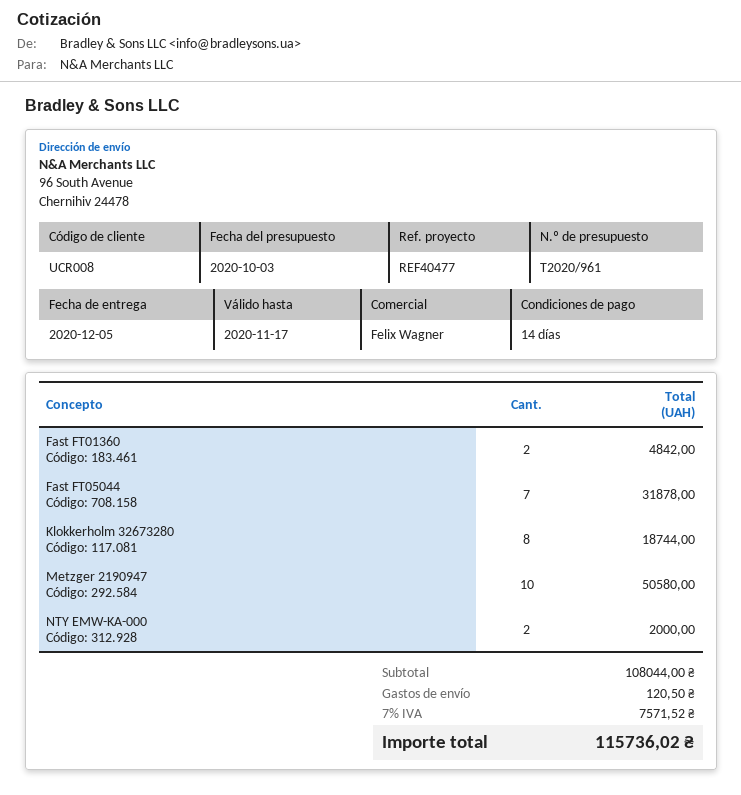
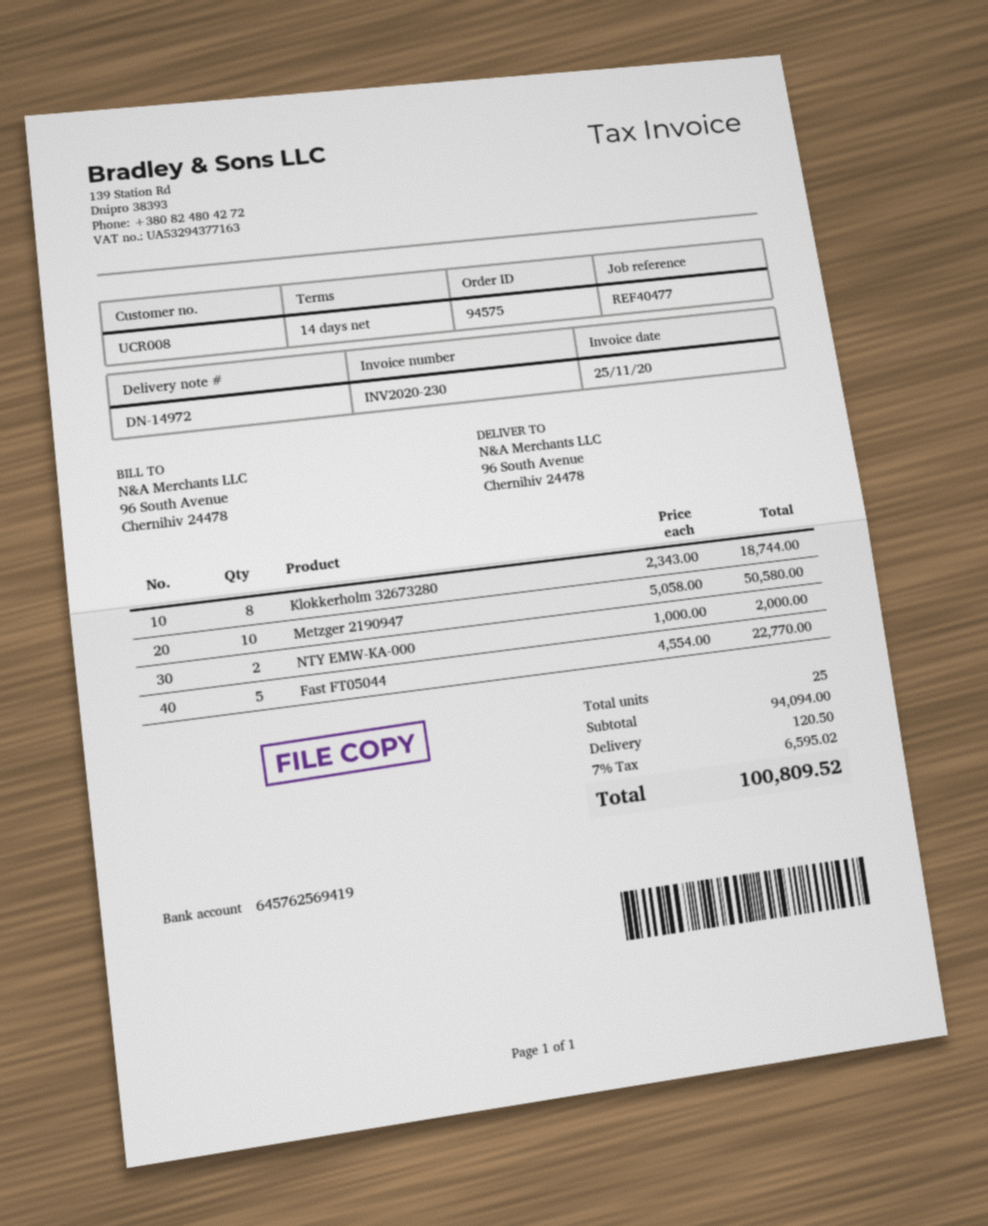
Fast FT01360: 2 for 4842.00 -> none
Fast FT05044: 7 for 31878.00 -> 5 for 22770.00
subtotal: 108044.00 -> 94094.00
tax: 7% = 7571.52 -> 7% = 6595.02
total: 115736.02 -> 100809.52

